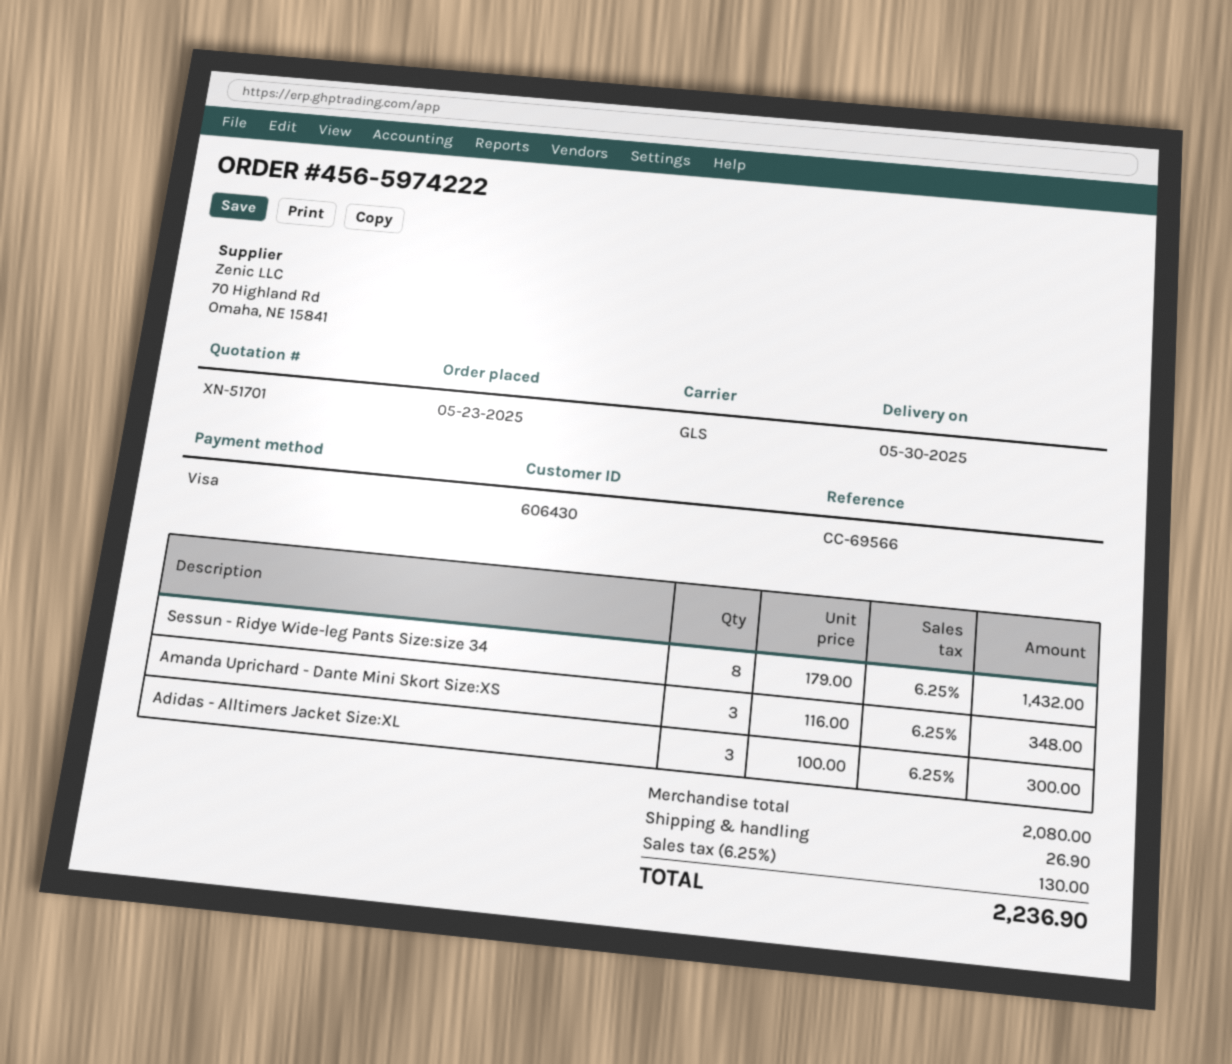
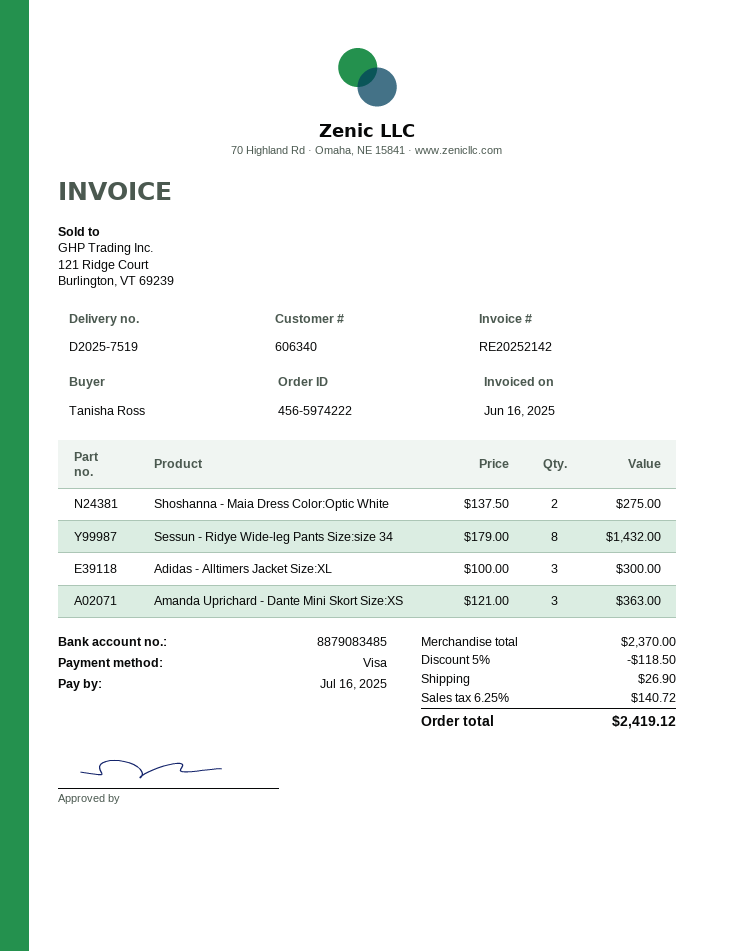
customer number: 606430 -> 606340
Amanda Uprichard - Dante Mini Skort Size:XS: 3 x 116.00 = 348.00 -> 3 x 121.00 = 363.00
Shoshanna - Maia Dress Color:Optic White: none -> 2 x 137.50 = 275.00
subtotal: 2080.00 -> 2370.00
discount: none -> 5% = 118.50
tax: 6.25% = 130.00 -> 6.25% = 140.72
total: 2236.90 -> 2419.12

